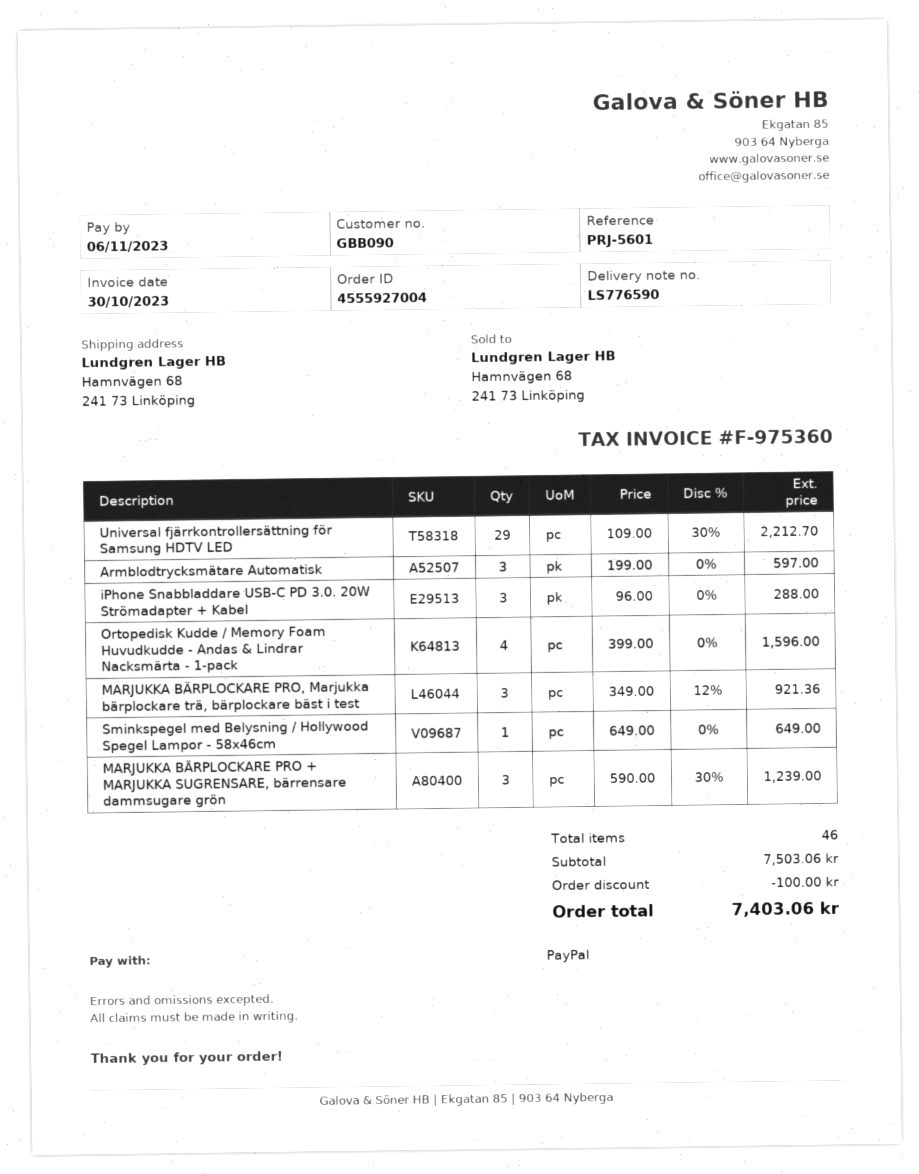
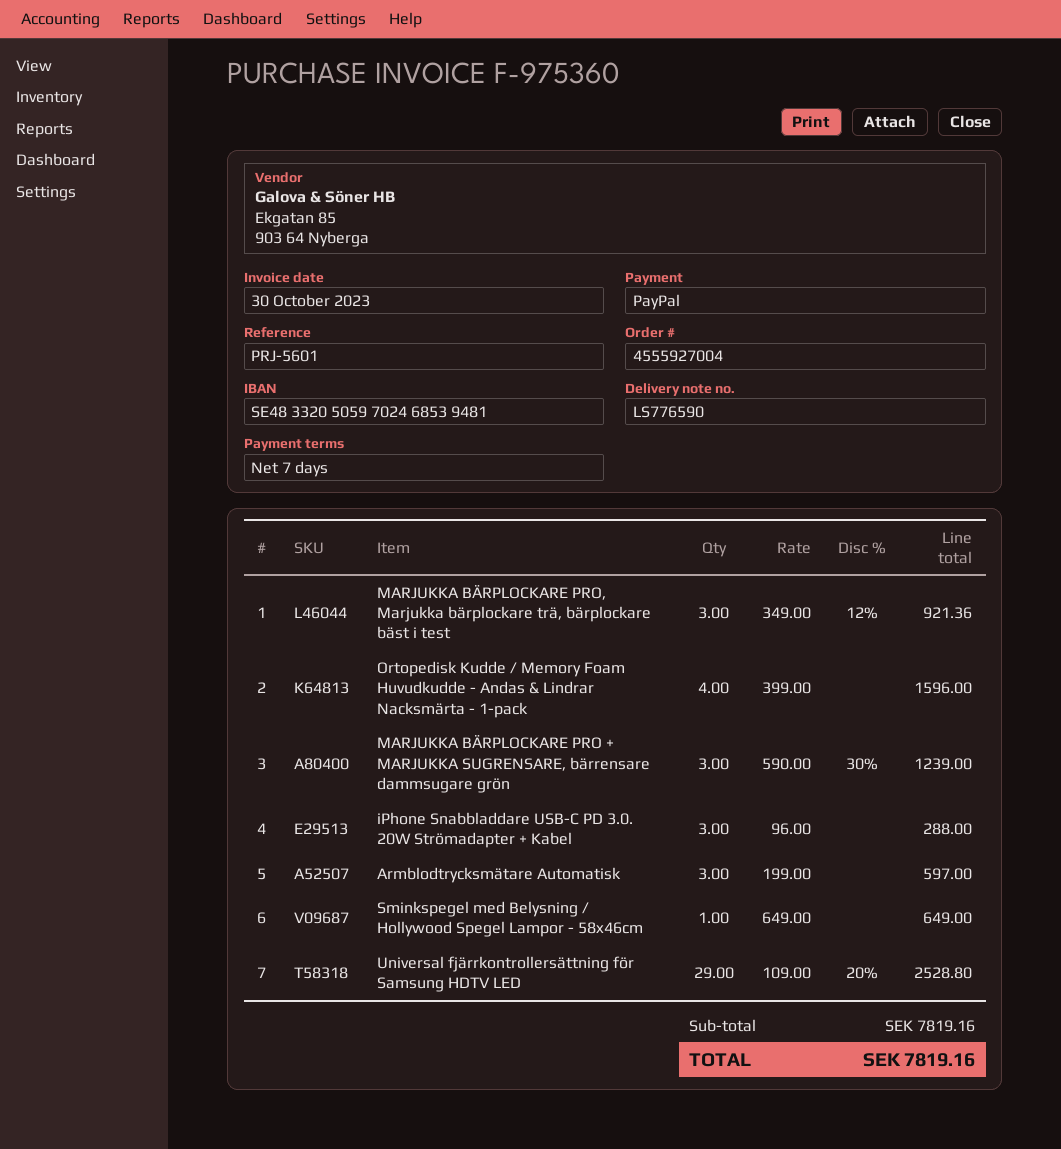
Universal fjärrkontrollersättning för Samsung HDTV LED: 29 x 109.00 - 30% = 2212.70 -> 29 x 109.00 - 20% = 2528.80
subtotal: 7503.06 -> 7819.16
discount: 100.00 -> none
total: 7403.06 -> 7819.16

